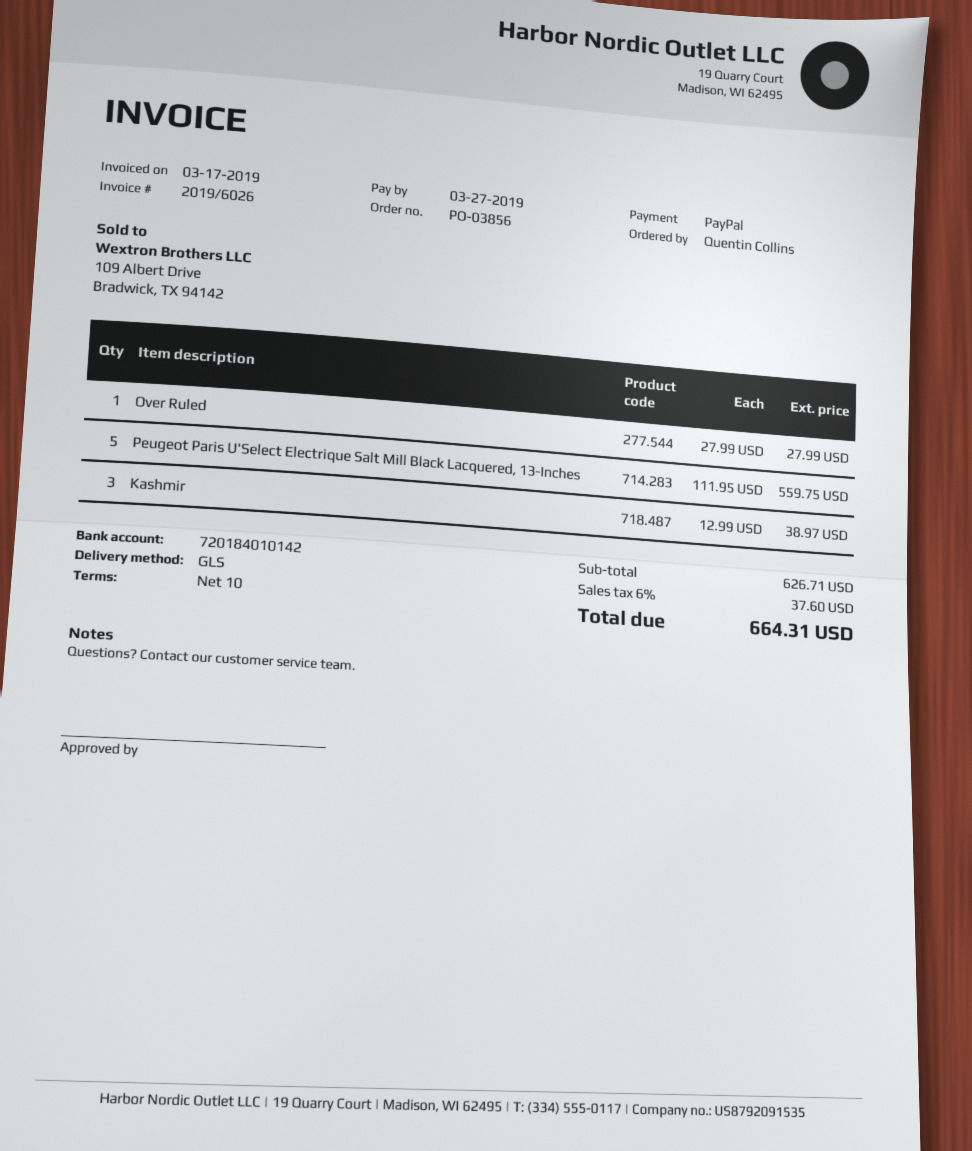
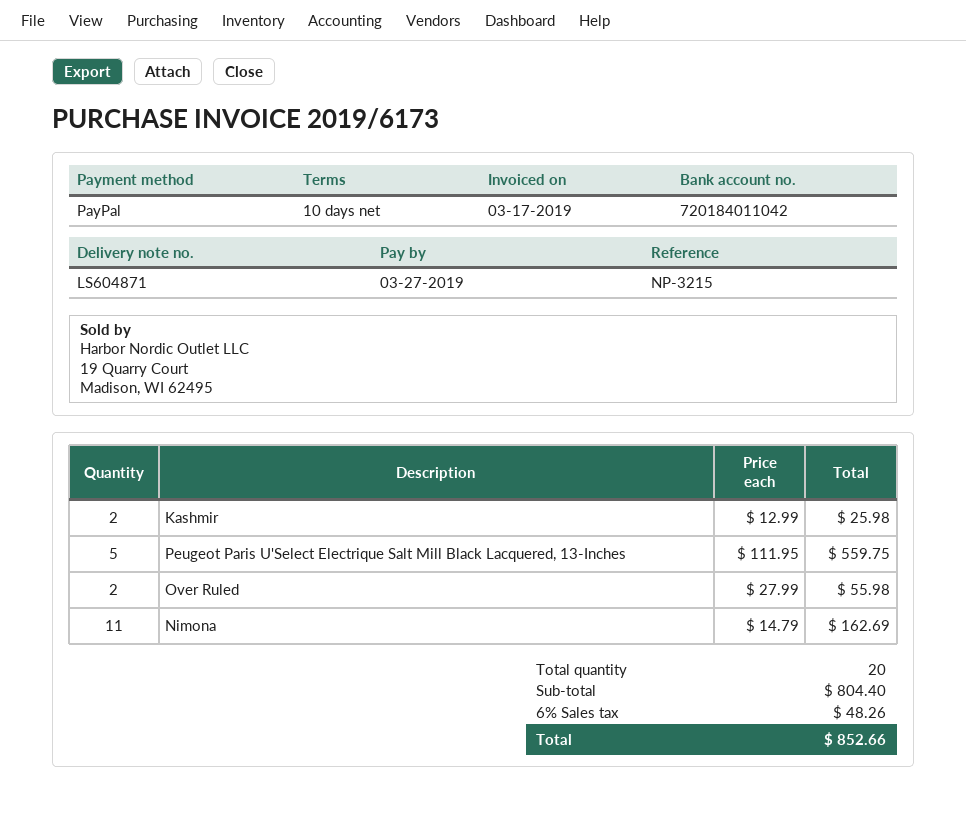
invoice number: 2019/6026 -> 2019/6173
bank account: 720184010142 -> 720184011042
Over Ruled: 1 x 27.99 = 27.99 -> 2 x 27.99 = 55.98
Kashmir: 3 x 12.99 = 38.97 -> 2 x 12.99 = 25.98
Nimona: none -> 11 x 14.79 = 162.69
subtotal: 626.71 -> 804.40
tax: 6% = 37.60 -> 6% = 48.26
total: 664.31 -> 852.66

